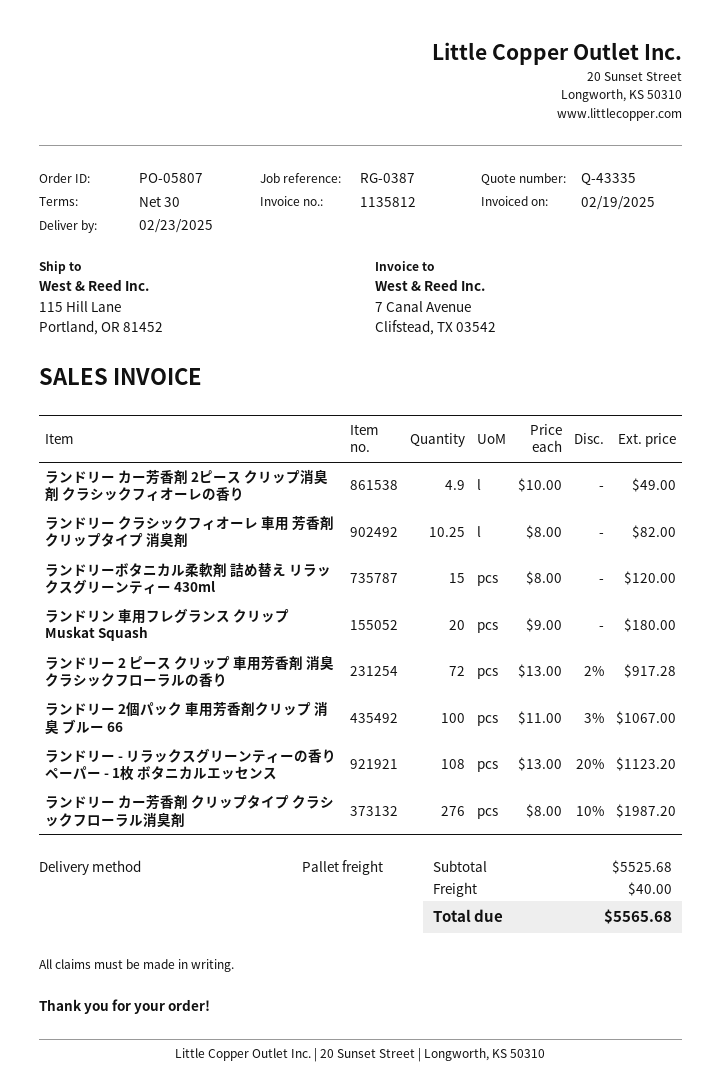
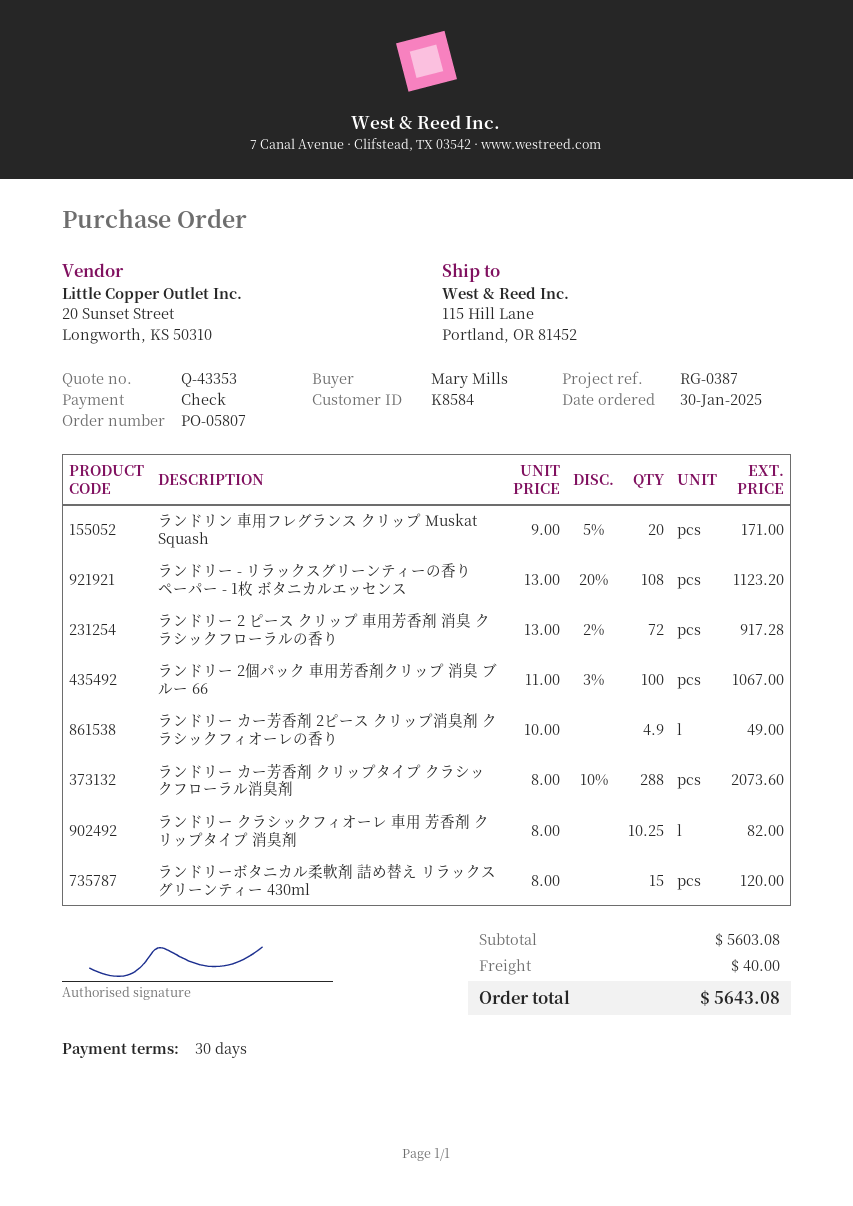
quote number: Q-43335 -> Q-43353
ランドリン 車用フレグランス クリップ Muskat Squash: 20 x 9.00 = 180.00 -> 20 x 9.00 - 5% = 171.00
ランドリー カー芳香剤 クリップタイプ クラシックフローラル消臭剤: 276 x 8.00 - 10% = 1987.20 -> 288 x 8.00 - 10% = 2073.60
subtotal: 5525.68 -> 5603.08
total: 5565.68 -> 5643.08

